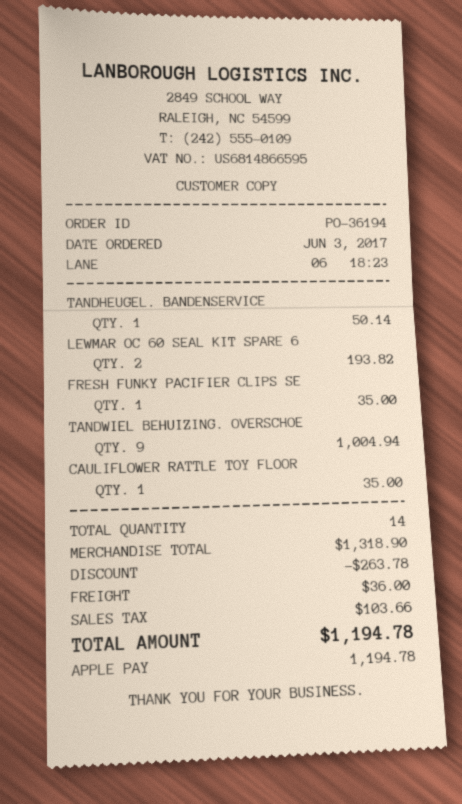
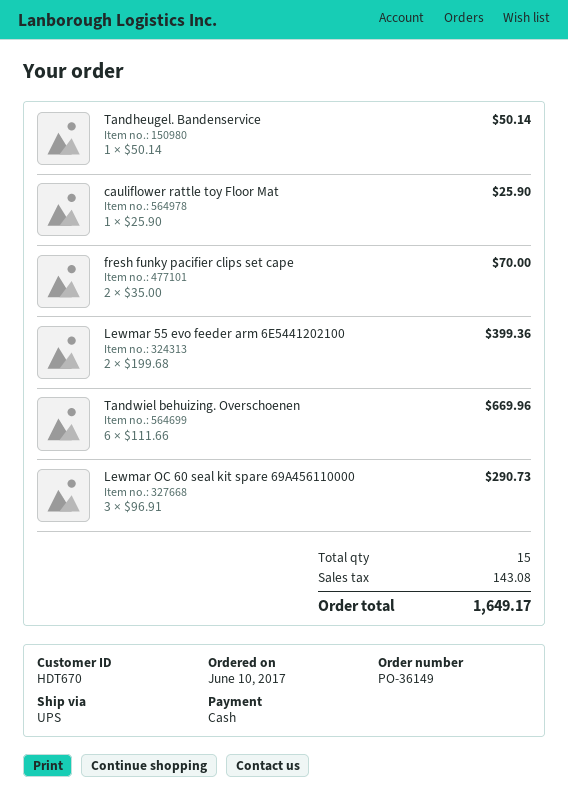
order number: PO-36194 -> PO-36149
order date: 2017-06-03 -> 2017-06-10
payment method: Apple Pay -> cash
LEWMAR OC 60 SEAL KIT SPARE 6: 2 for 193.82 -> 3 for 290.73
FRESH FUNKY PACIFIER CLIPS SE: 1 for 35.00 -> 2 for 70.00
TANDWIEL BEHUIZING. OVERSCHOE: 9 for 1004.94 -> 6 for 669.96
CAULIFLOWER RATTLE TOY FLOOR: 1 for 35.00 -> 1 for 25.90
Lewmar 55 evo feeder arm 6E5441202100: none -> 2 for 399.36
total quantity: 14 -> 15
discount: 263.78 -> none
shipping: 36.00 -> none
tax: 103.66 -> 143.08
total: 1194.78 -> 1649.17

